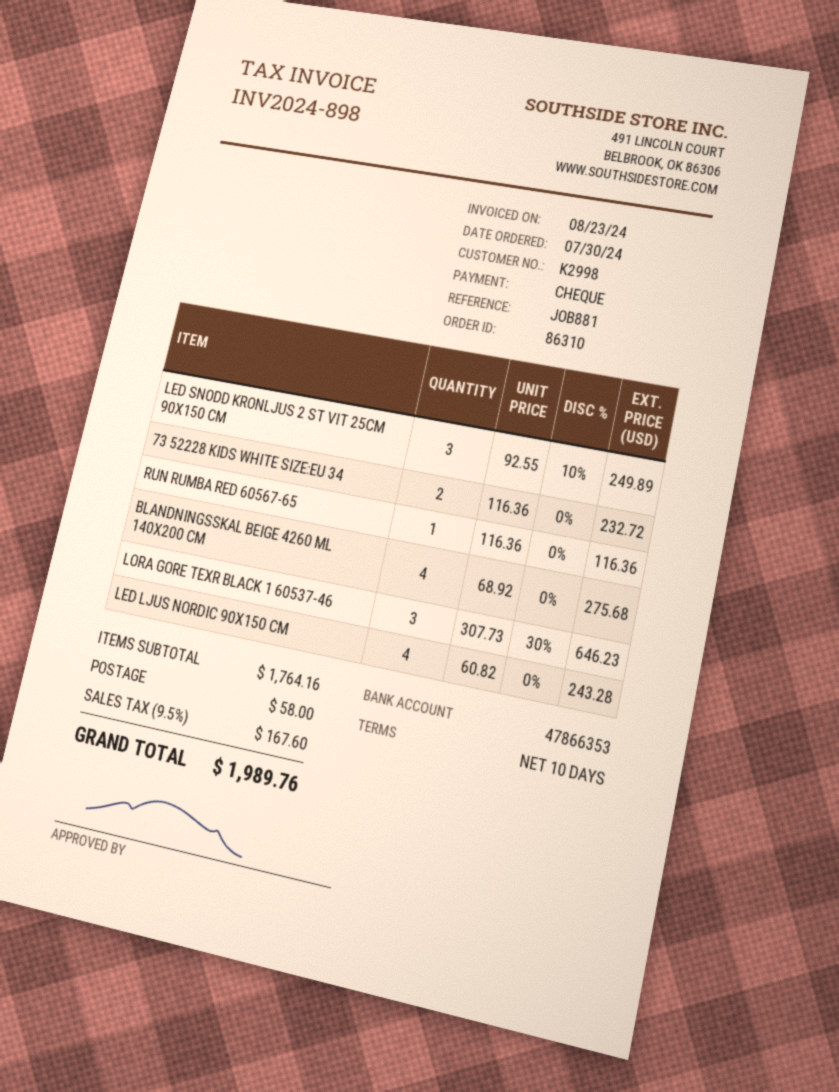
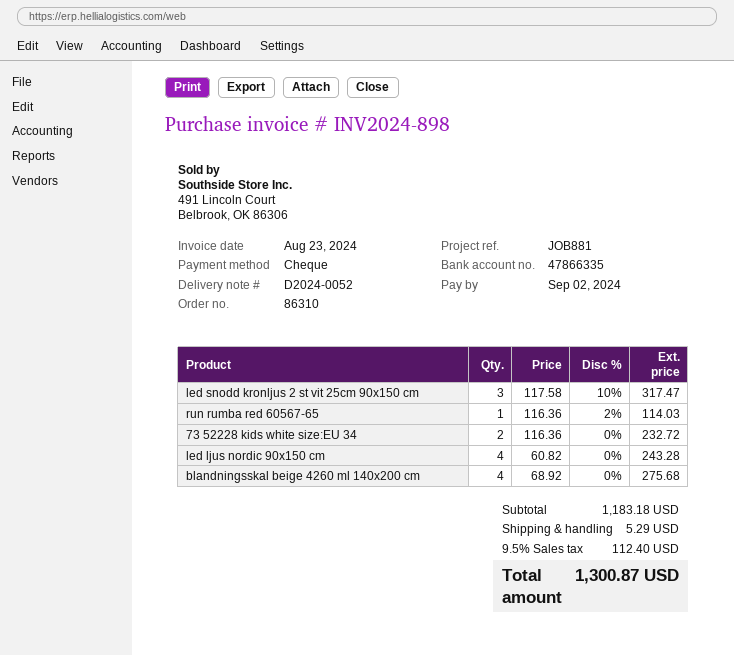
bank account: 47866353 -> 47866335
LED SNODD KRONLJUS 2 ST VIT 25CM 90X150 CM: 3 x 92.55 - 10% = 249.89 -> 3 x 117.58 - 10% = 317.47
RUN RUMBA RED 60567-65: 1 x 116.36 = 116.36 -> 1 x 116.36 - 2% = 114.03
LORA GORE TEXR BLACK 1 60537-46: 3 x 307.73 - 30% = 646.23 -> none
subtotal: 1764.16 -> 1183.18
shipping: 58.00 -> 5.29
tax: 9.5% = 167.60 -> 9.5% = 112.40
total: 1989.76 -> 1300.87

